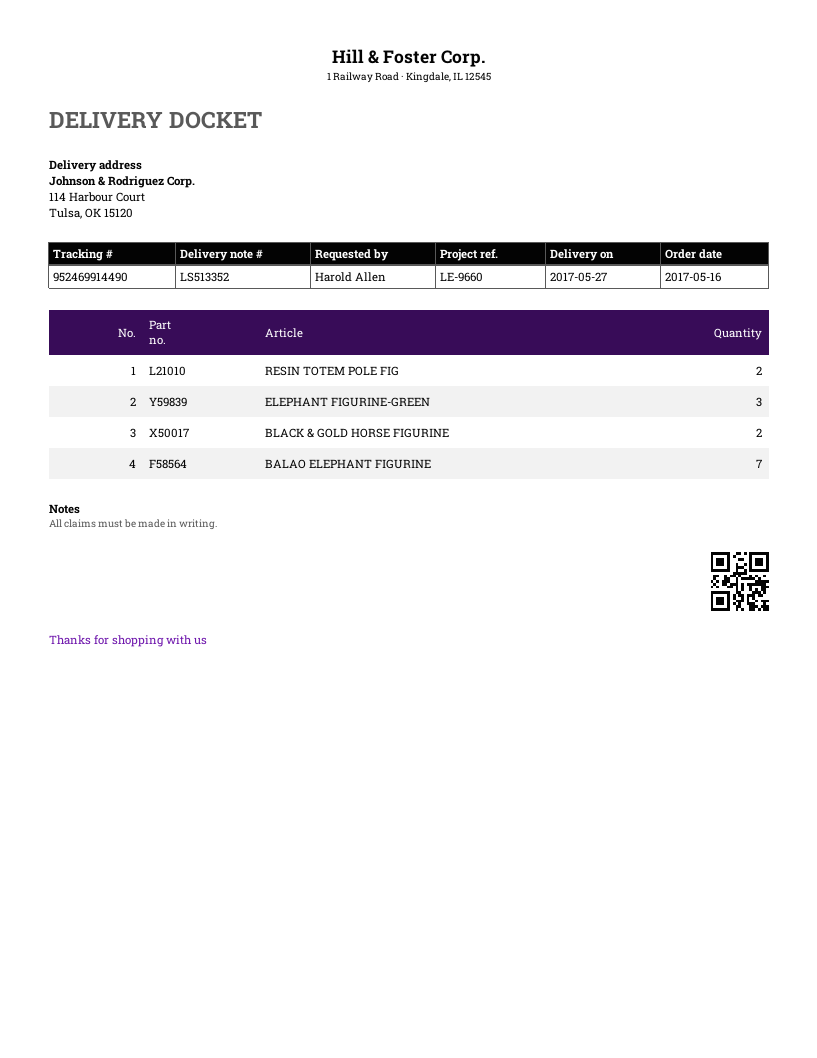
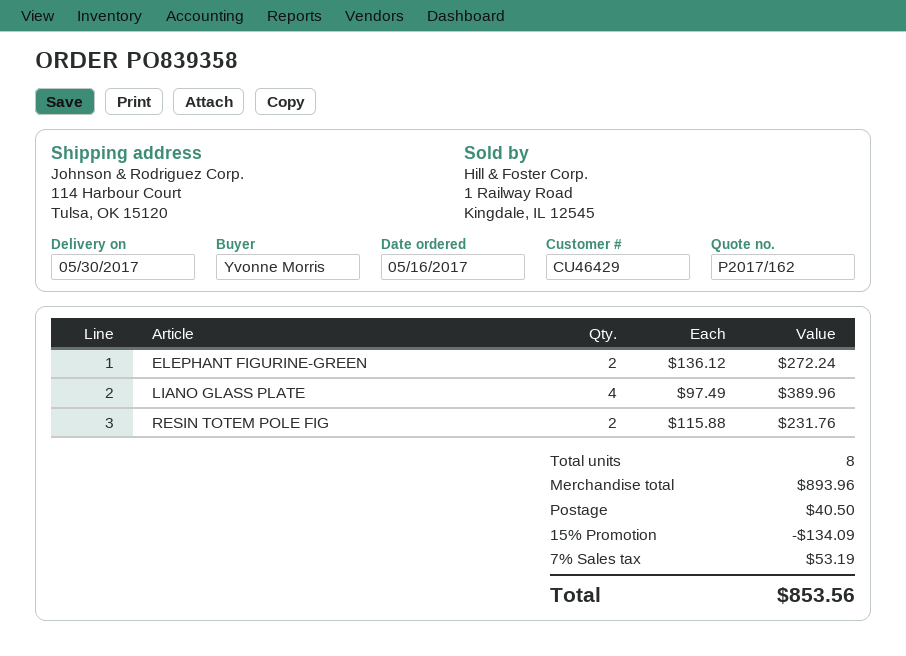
delivery date: 2017-05-27 -> 2017-05-30
ordered by: Harold Allen -> Yvonne Morris
ELEPHANT FIGURINE-GREEN: 3 -> 2
BLACK & GOLD HORSE FIGURINE: 2 -> none
BALAO ELEPHANT FIGURINE: 7 -> none
LIANO GLASS PLATE: none -> 4

